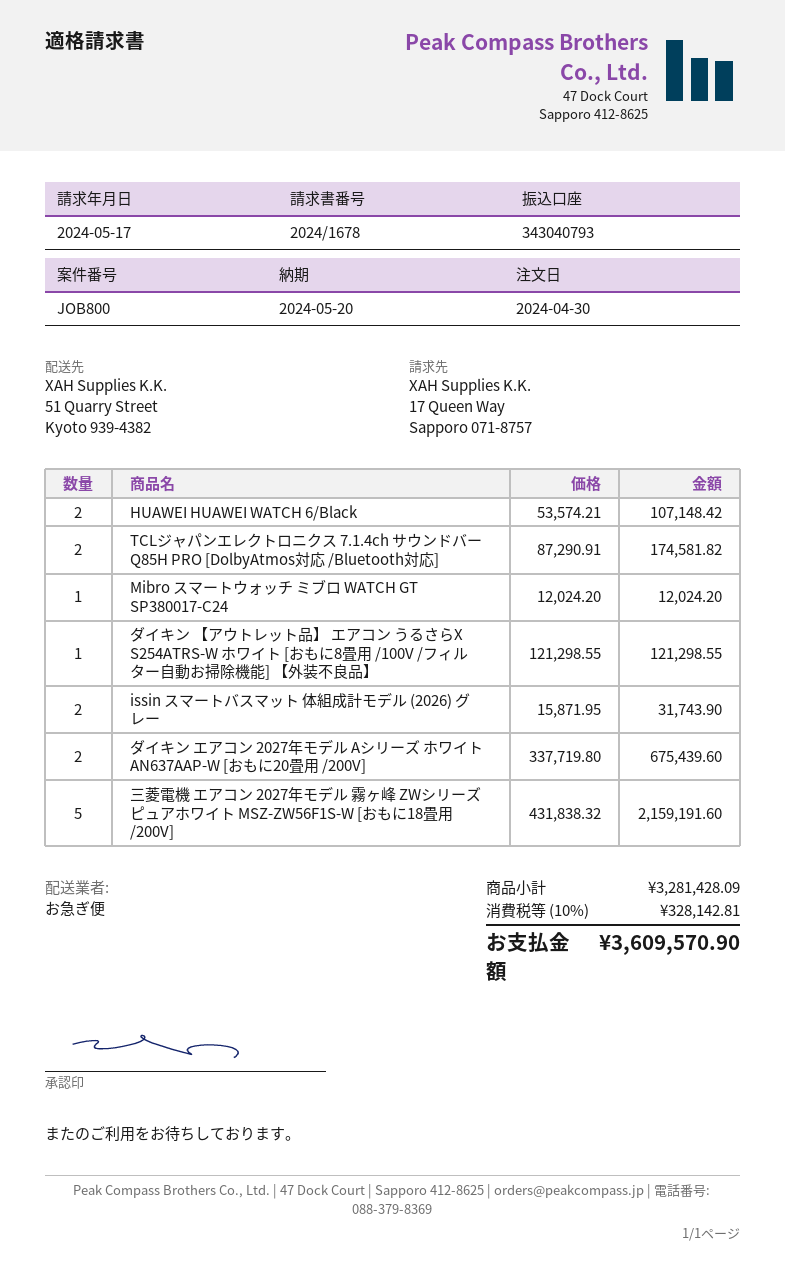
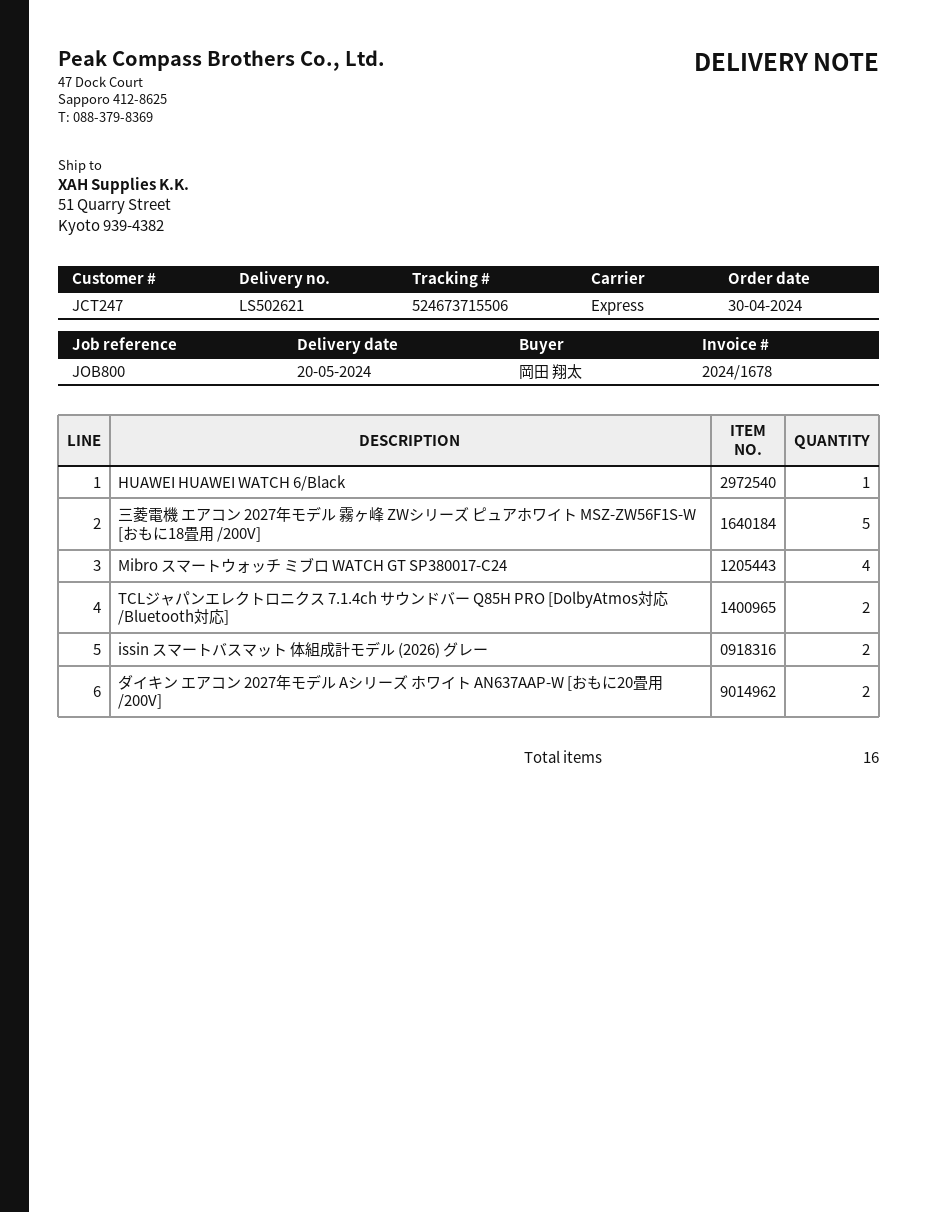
HUAWEI HUAWEI WATCH 6/Black: 2 -> 1
Mibro スマートウォッチ ミブロ WATCH GT SP380017-C24: 1 -> 4
ダイキン 【アウトレット品】 エアコン うるさらX S254ATRS-W ホワイト [おもに8畳用 /100V /フィルター自動お掃除機能] 【外装不良品】: 1 -> none

